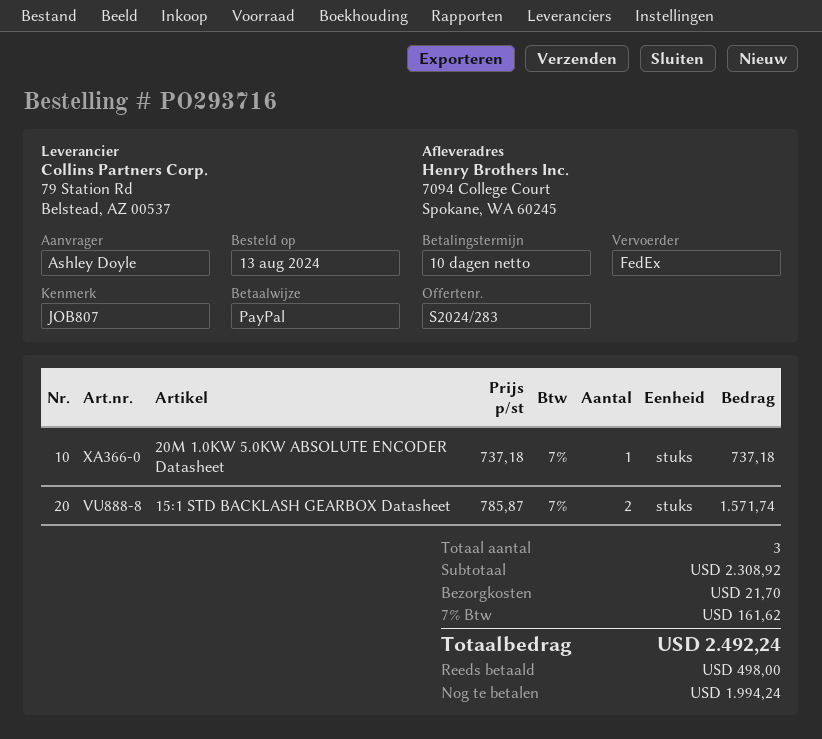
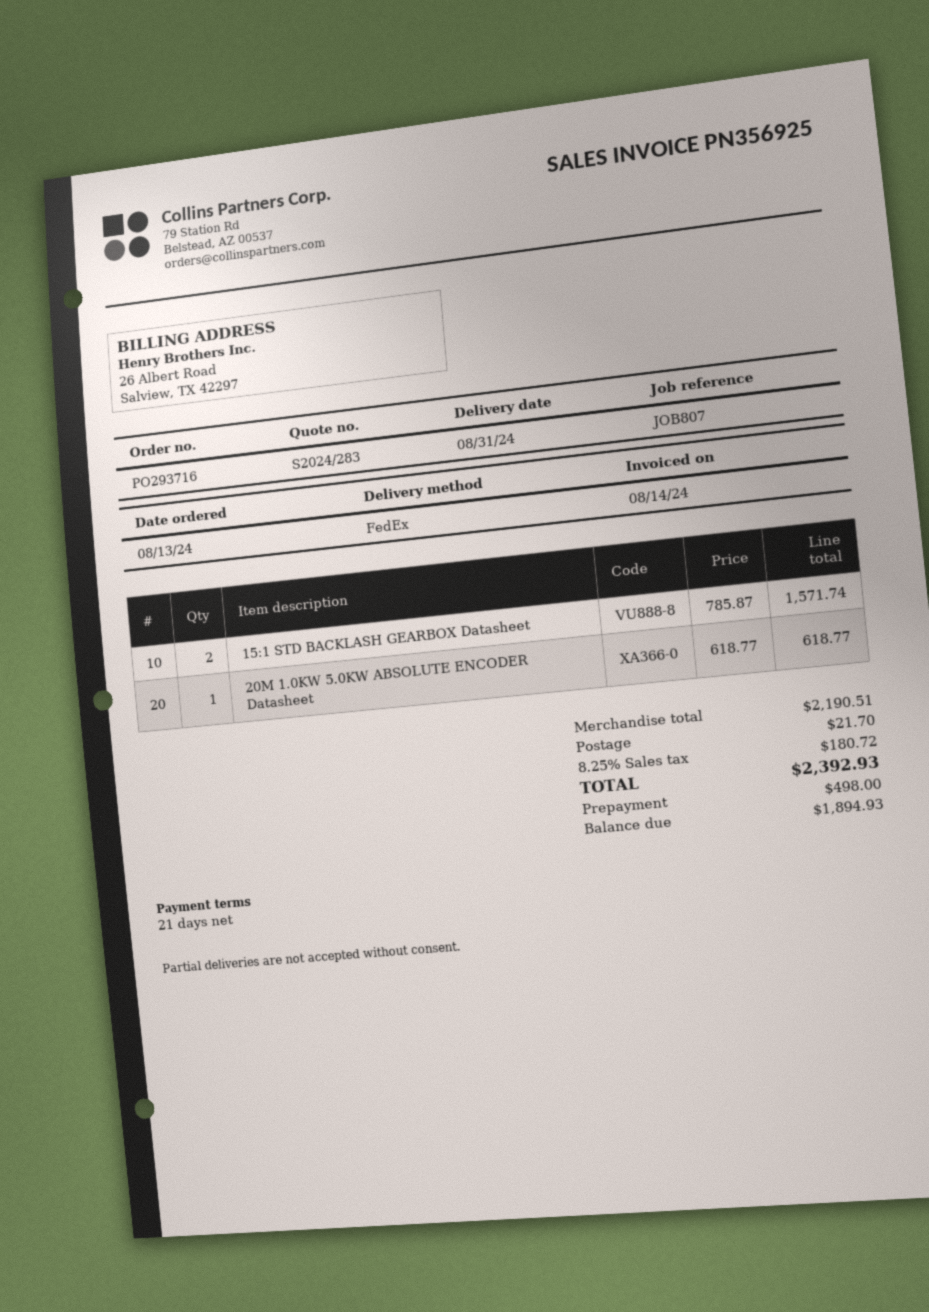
payment terms: 10 days -> 21 days
20M 1.0KW 5.0KW ABSOLUTE ENCODER Datasheet: 1 x 737.18 = 737.18 -> 1 x 618.77 = 618.77
subtotal: 2308.92 -> 2190.51
tax: 7% = 161.62 -> 8.25% = 180.72
total: 2492.24 -> 2392.93
balance: 1994.24 -> 1894.93

